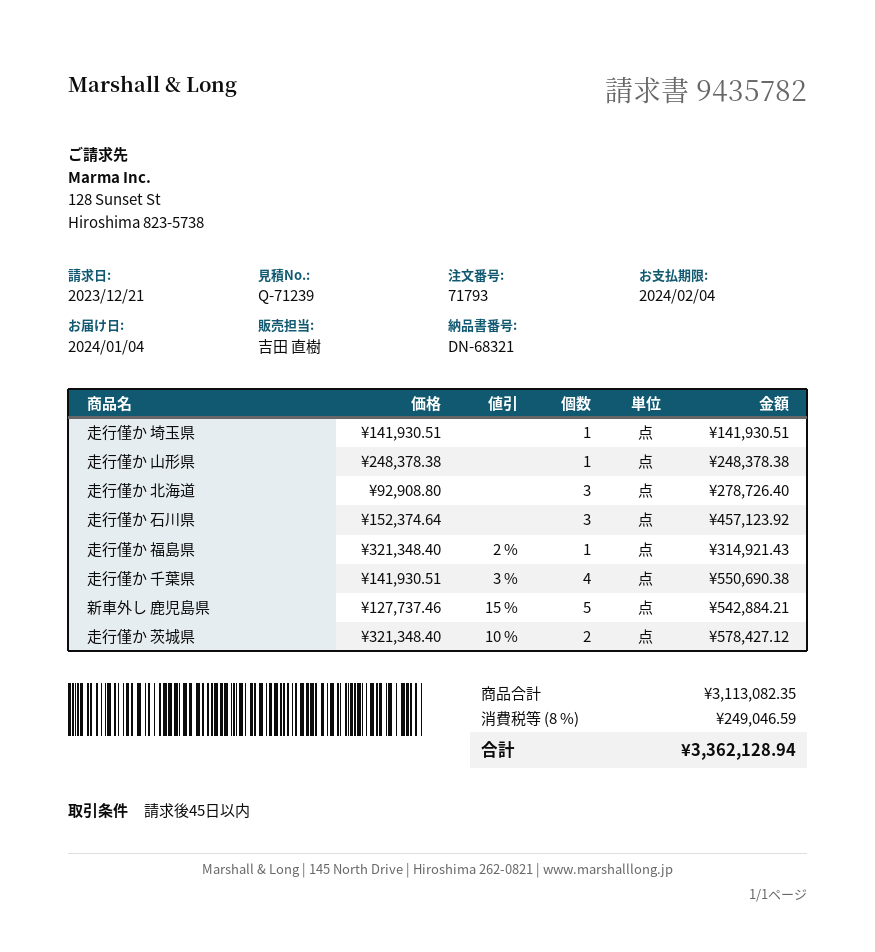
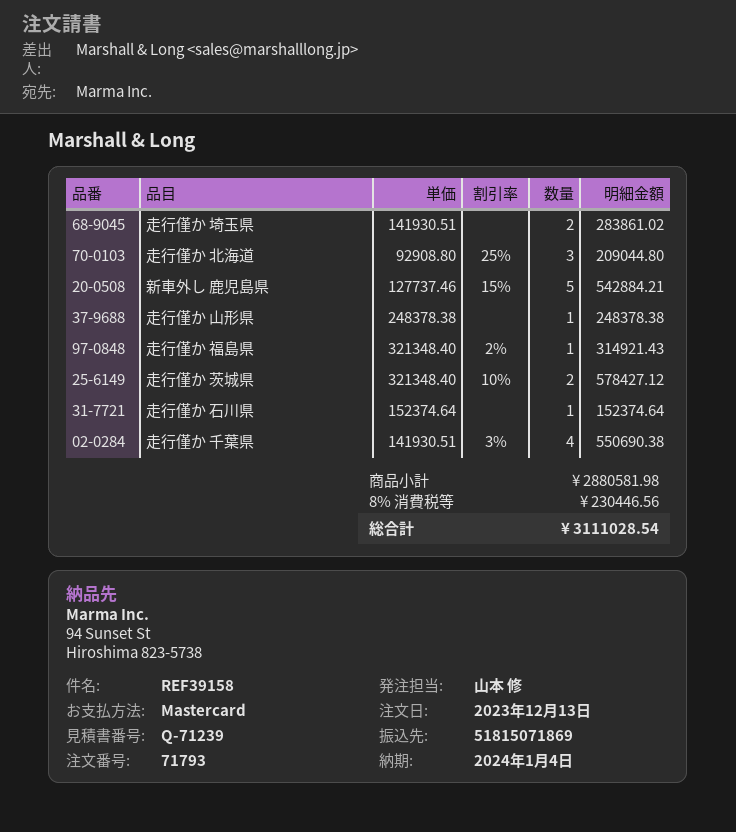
走行僅か 埼玉県: 1 x 141930.51 = 141930.51 -> 2 x 141930.51 = 283861.02
走行僅か 北海道: 3 x 92908.80 = 278726.40 -> 3 x 92908.80 - 25% = 209044.80
走行僅か 石川県: 3 x 152374.64 = 457123.92 -> 1 x 152374.64 = 152374.64
subtotal: 3113082.35 -> 2880581.98
tax: 8% = 249046.59 -> 8% = 230446.56
total: 3362128.94 -> 3111028.54

